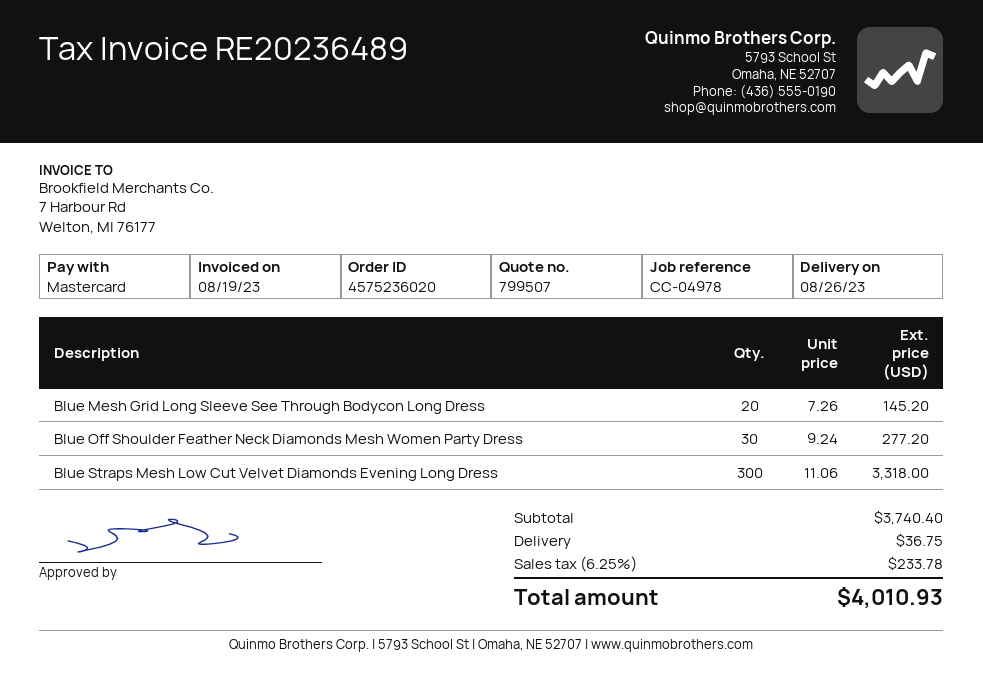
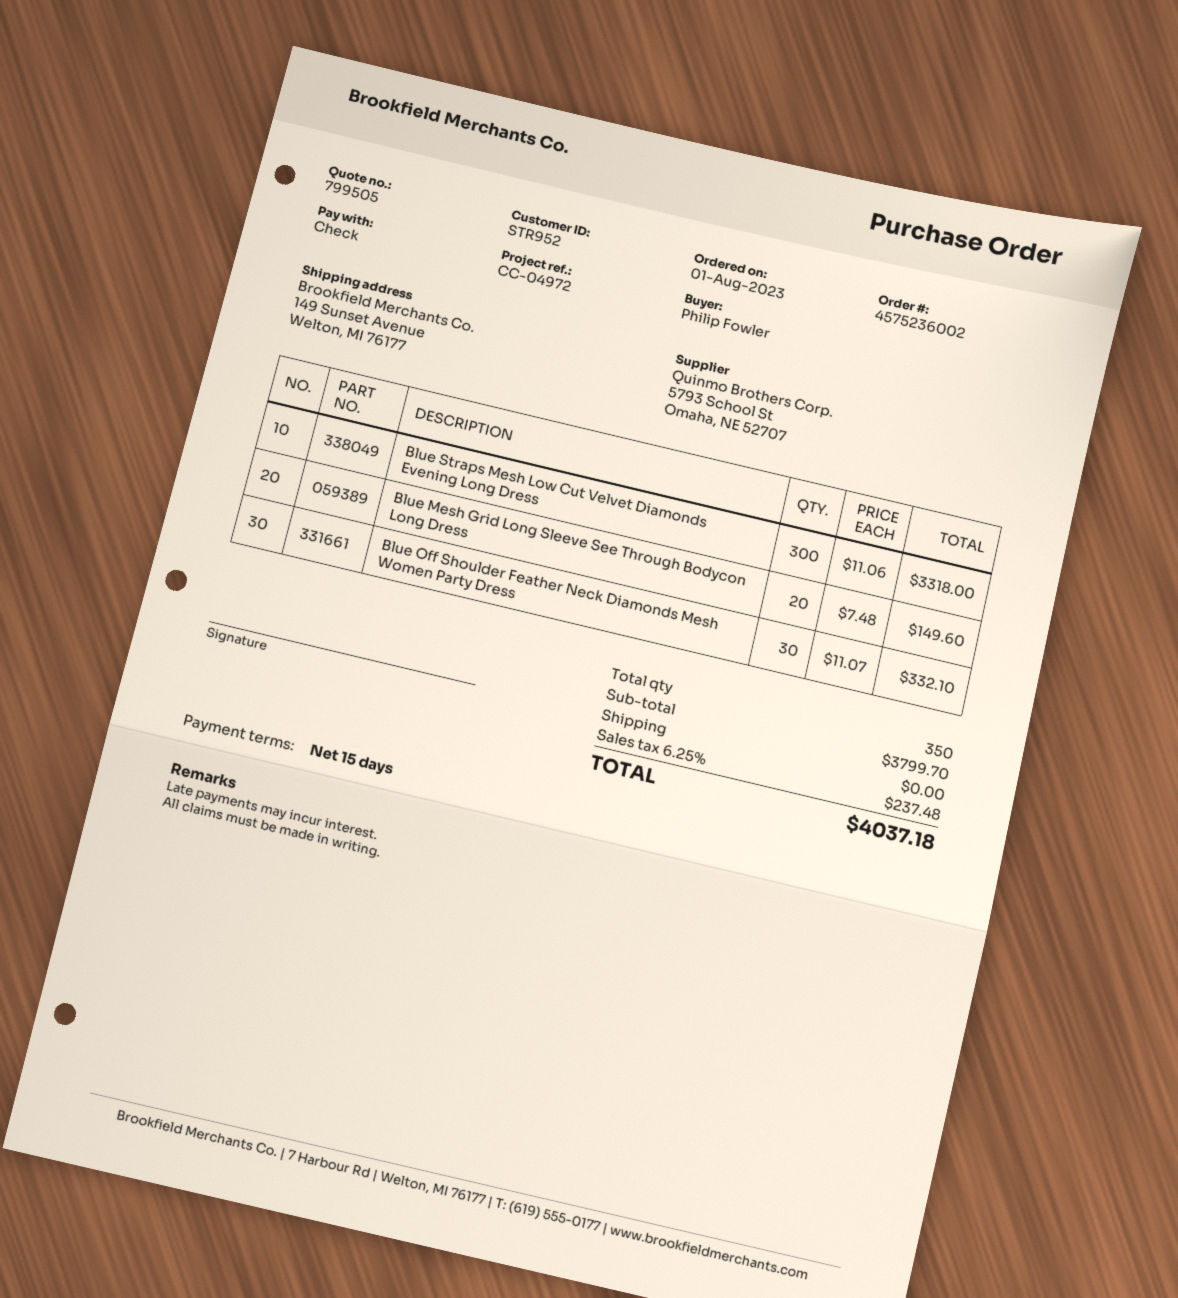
quote number: 799507 -> 799505
order number: 4575236020 -> 4575236002
reference: CC-04978 -> CC-04972
payment method: Mastercard -> cheque
Blue Mesh Grid Long Sleeve See Through Bodycon Long Dress: 20 x 7.26 = 145.20 -> 20 x 7.48 = 149.60
Blue Off Shoulder Feather Neck Diamonds Mesh Women Party Dress: 30 x 9.24 = 277.20 -> 30 x 11.07 = 332.10
subtotal: 3740.40 -> 3799.70
shipping: 36.75 -> 0.00
tax: 6.25% = 233.78 -> 6.25% = 237.48
total: 4010.93 -> 4037.18

